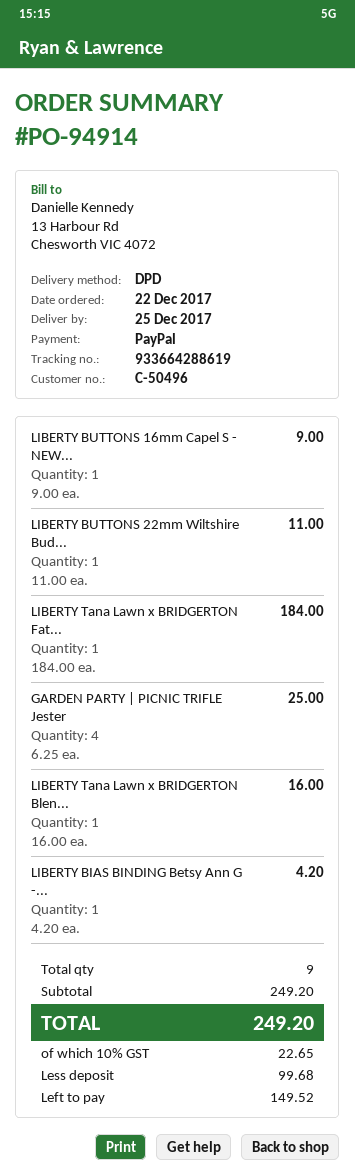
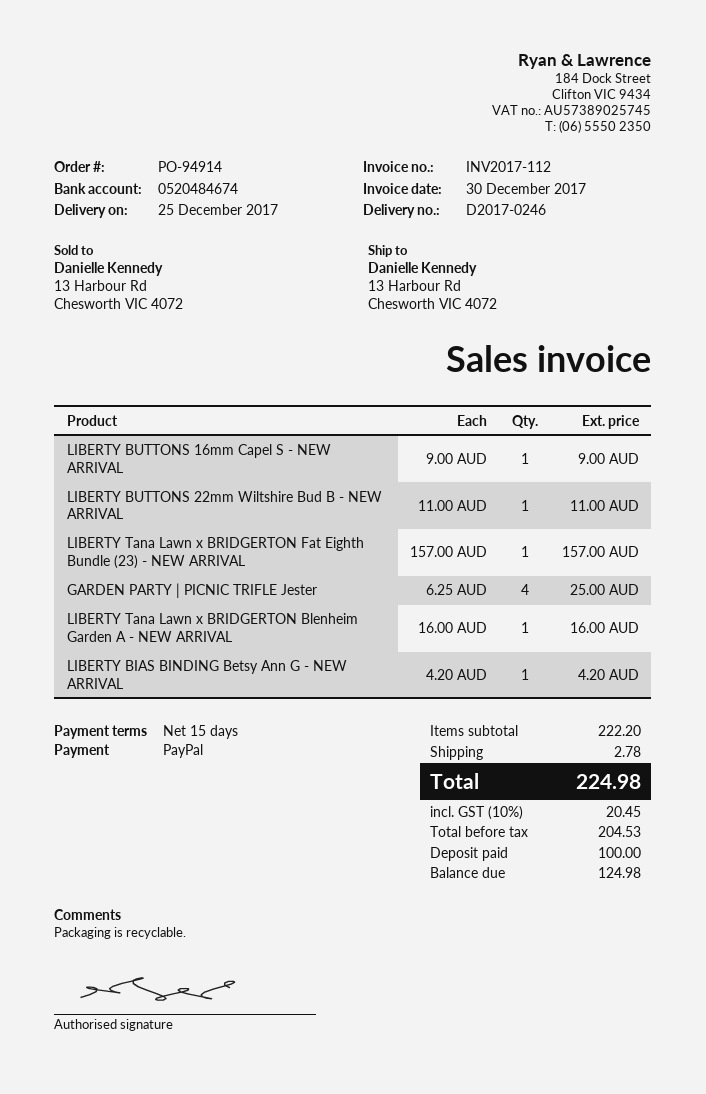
LIBERTY Tana Lawn x BRIDGERTON Fat...: 1 x 184.00 = 184.00 -> 1 x 157.00 = 157.00
subtotal: 249.20 -> 222.20
shipping: none -> 2.78
tax: 10% = 22.65 -> 10% = 20.45
total: 249.20 -> 224.98
deposit: 99.68 -> 100.00
balance: 149.52 -> 124.98

